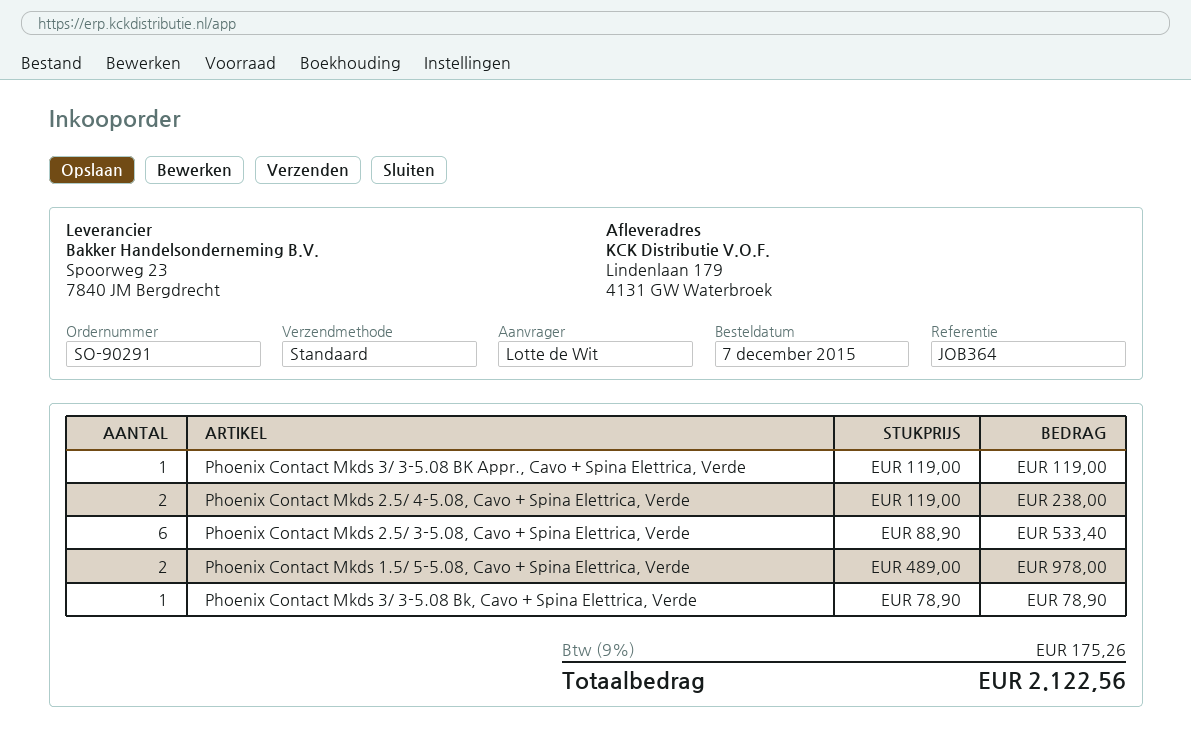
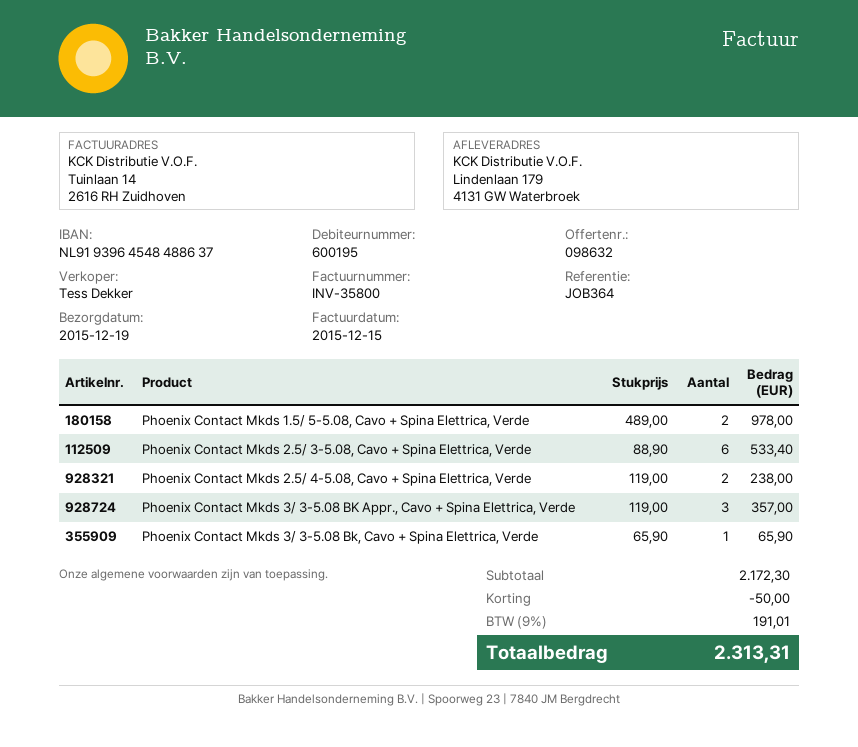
Phoenix Contact Mkds 3/ 3-5.08 BK Appr., Cavo + Spina Elettrica, Verde: 1 x 119.00 = 119.00 -> 3 x 119.00 = 357.00
Phoenix Contact Mkds 3/ 3-5.08 Bk, Cavo + Spina Elettrica, Verde: 1 x 78.90 = 78.90 -> 1 x 65.90 = 65.90
discount: none -> 50.00
tax: 9% = 175.26 -> 9% = 191.01
total: 2122.56 -> 2313.31

